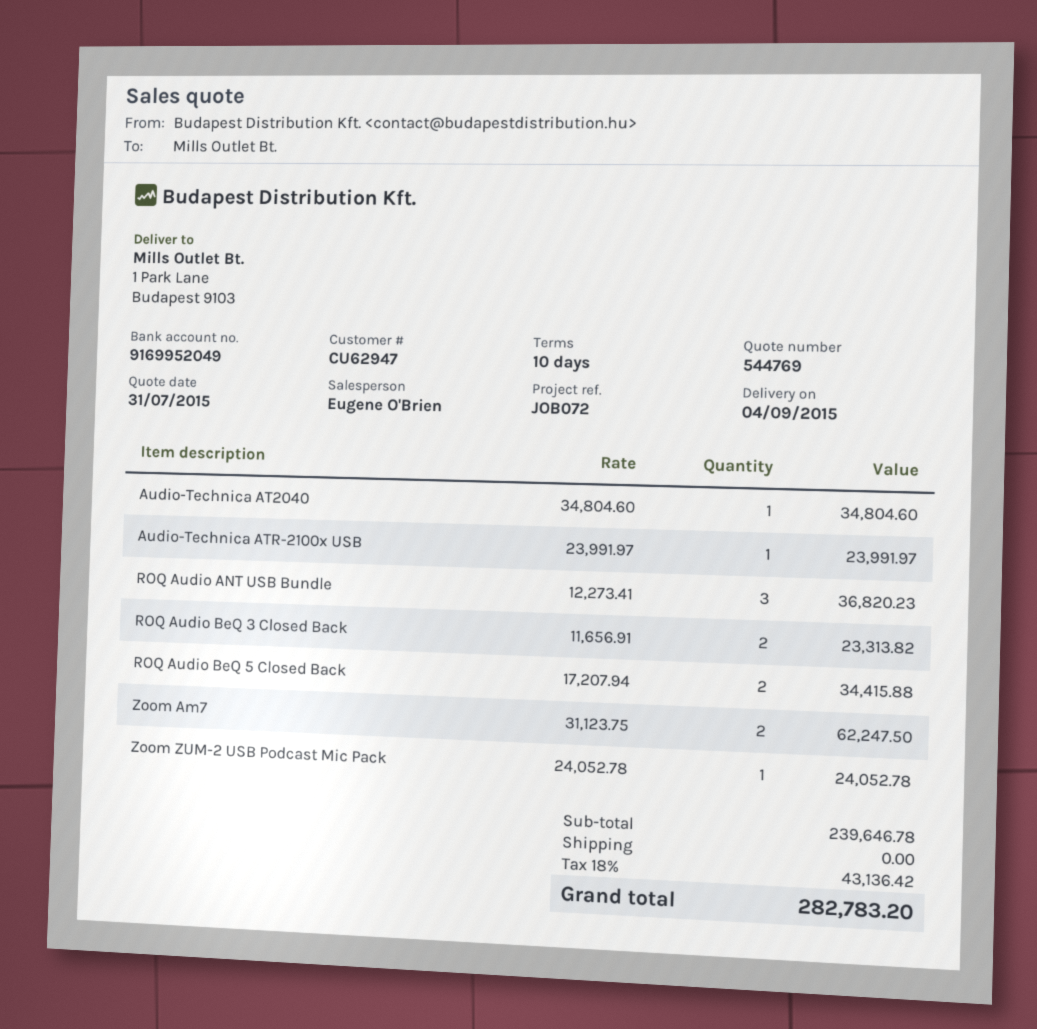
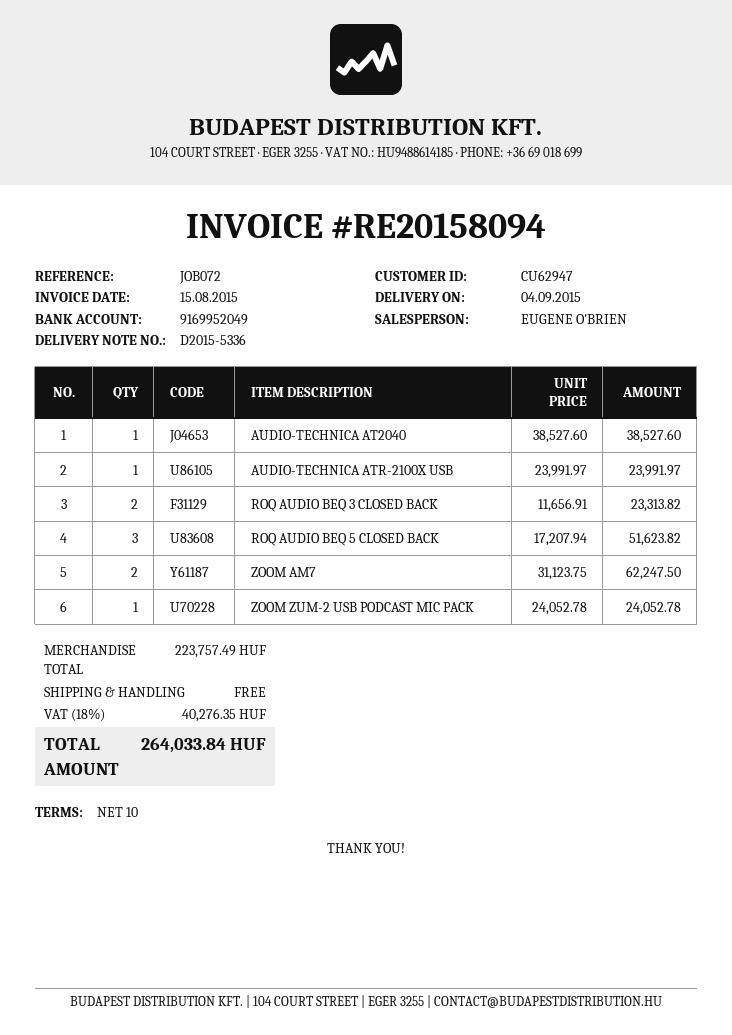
Audio-Technica AT2040: 1 x 34804.60 = 34804.60 -> 1 x 38527.60 = 38527.60
ROQ Audio ANT USB Bundle: 3 x 12273.41 = 36820.23 -> none
ROQ Audio BeQ 5 Closed Back: 2 x 17207.94 = 34415.88 -> 3 x 17207.94 = 51623.82
subtotal: 239646.78 -> 223757.49
tax: 18% = 43136.42 -> 18% = 40276.35
total: 282783.20 -> 264033.84

